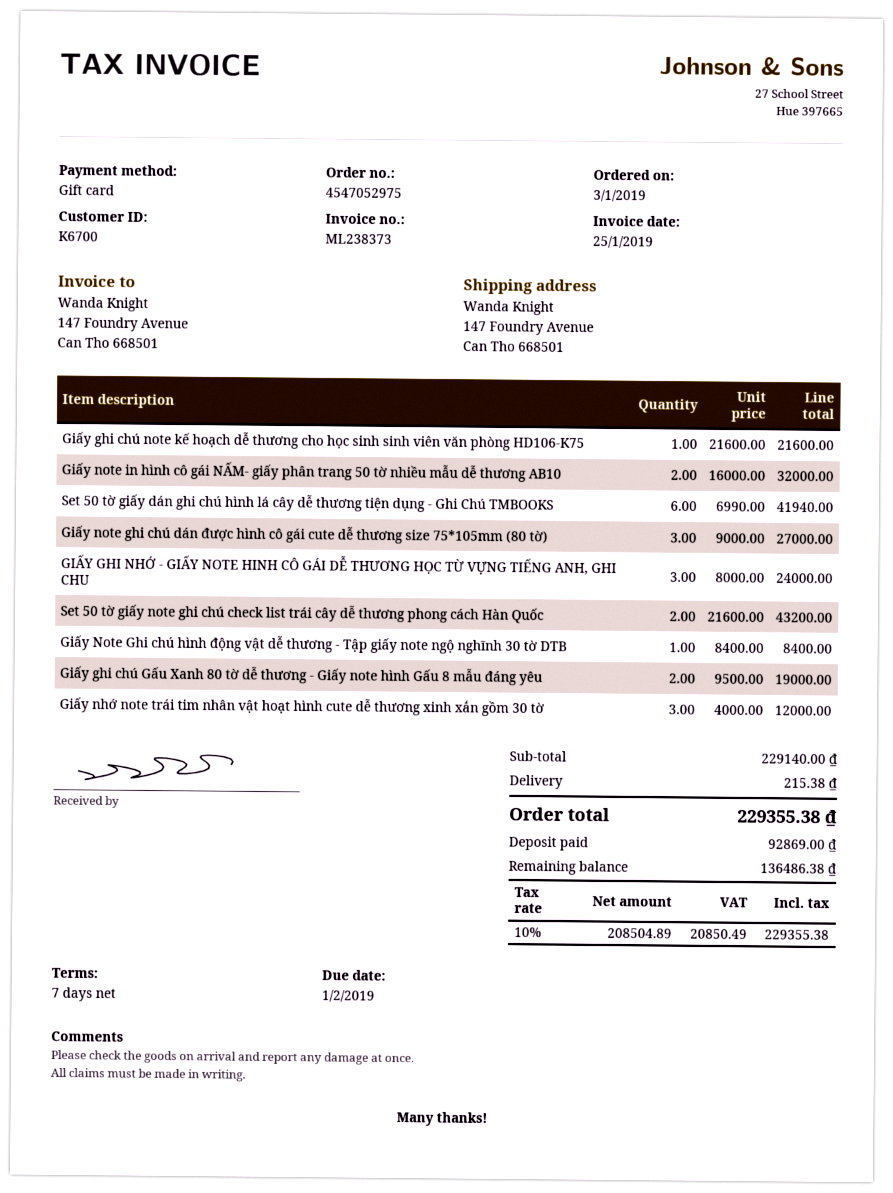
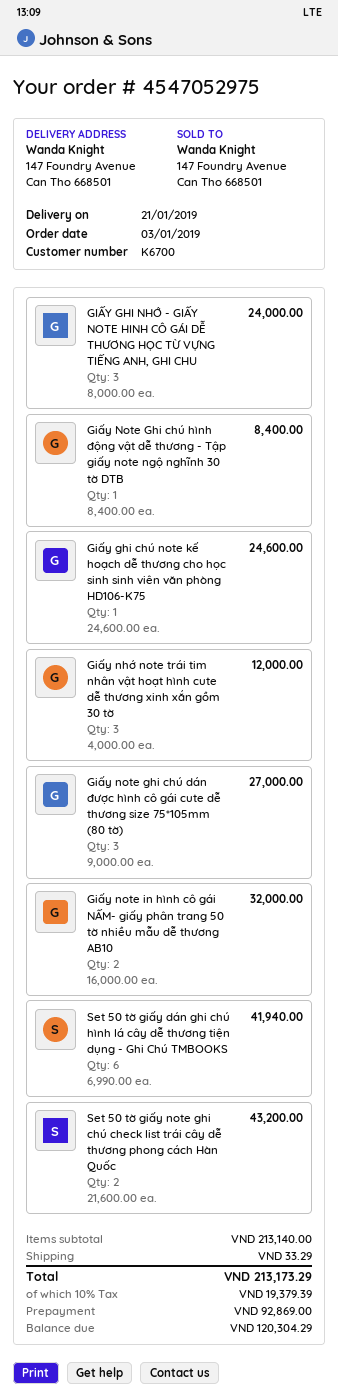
Giấy ghi chú note kế hoạch dễ thương cho học sinh sinh viên văn phòng HD106-K75: 1 x 21600.00 = 21600.00 -> 1 x 24600.00 = 24600.00
Giấy ghi chú Gấu Xanh 80 tờ dễ thương - Giấy note hình Gấu 8 mẫu đáng yêu: 2 x 9500.00 = 19000.00 -> none
subtotal: 229140.00 -> 213140.00
shipping: 215.38 -> 33.29
tax: 10% = 20850.49 -> 10% = 19379.39
total: 229355.38 -> 213173.29
balance: 136486.38 -> 120304.29

